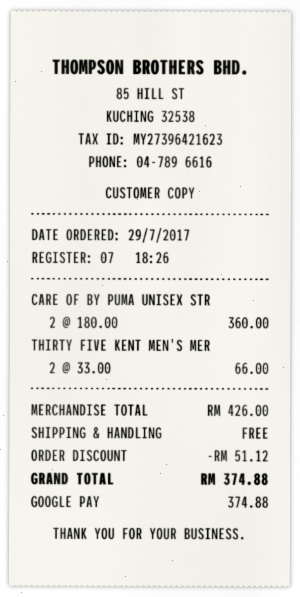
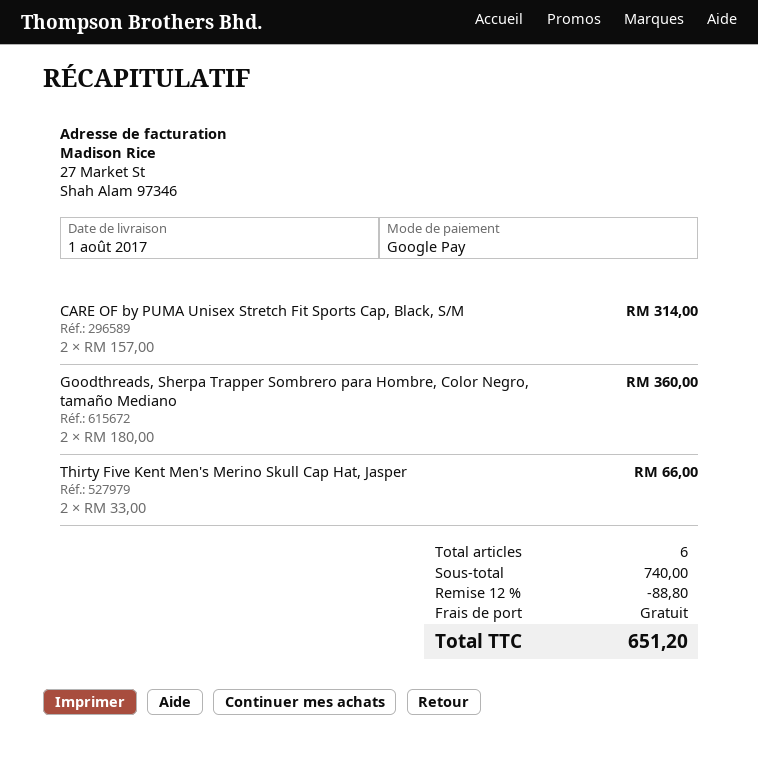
CARE OF BY PUMA UNISEX STR: 2 x 180.00 = 360.00 -> 2 x 157.00 = 314.00
Goodthreads, Sherpa Trapper Sombrero para Hombre, Color Negro, tamaño Mediano: none -> 2 x 180.00 = 360.00
subtotal: 426.00 -> 740.00
discount: 51.12 -> 88.80
total: 374.88 -> 651.20

